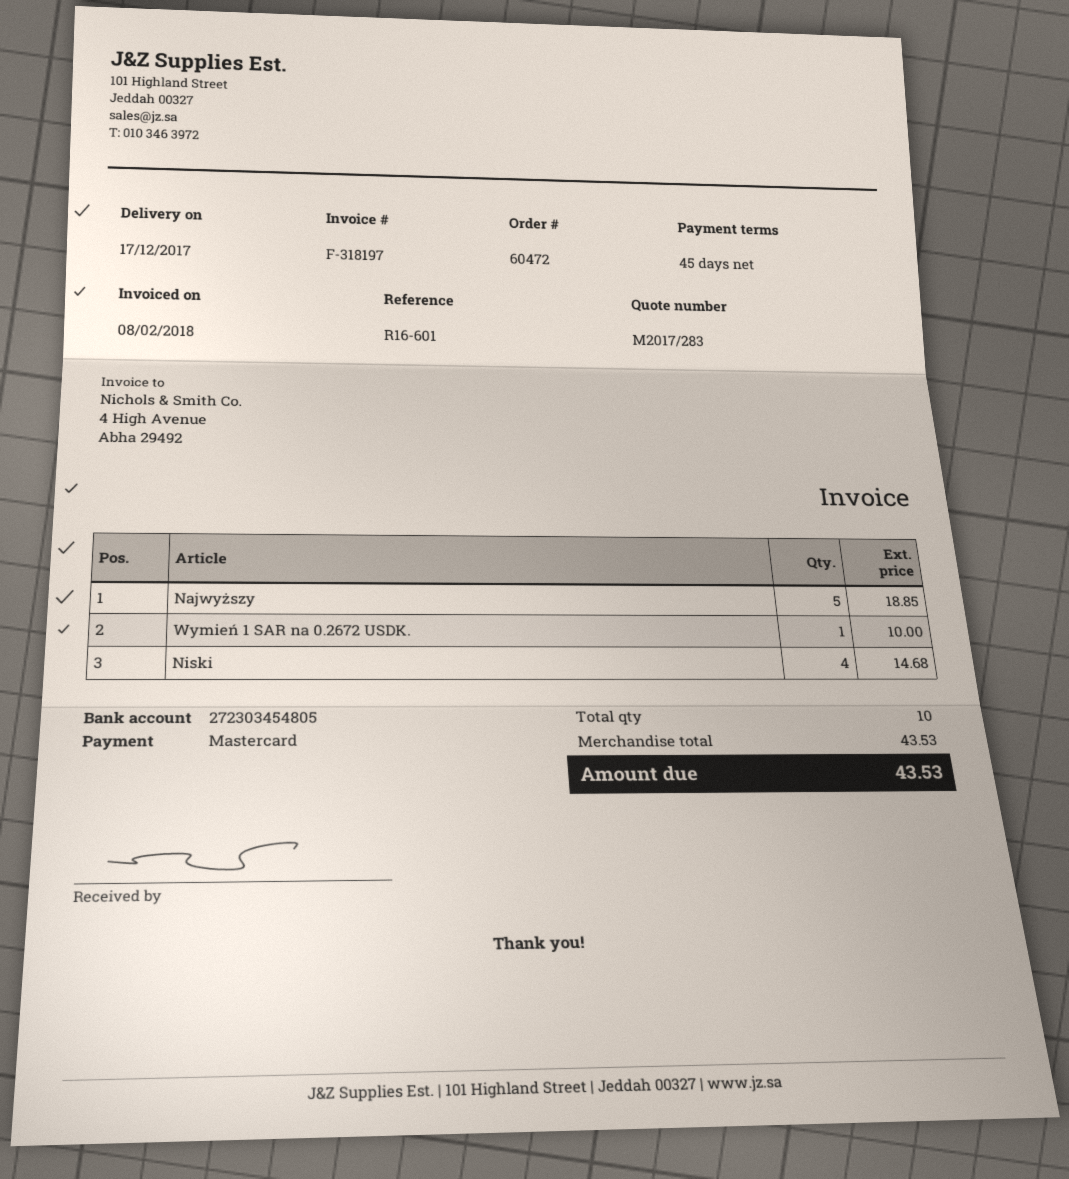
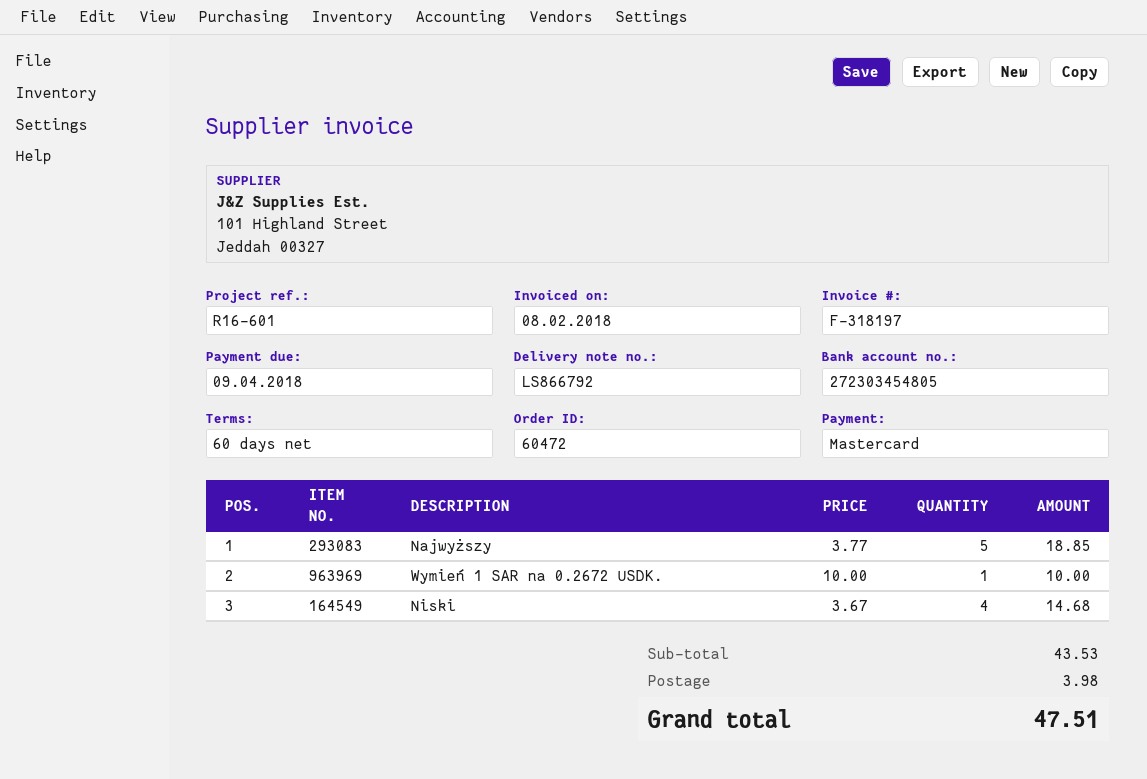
payment terms: 45 days -> 60 days
shipping: none -> 3.98
total: 43.53 -> 47.51

